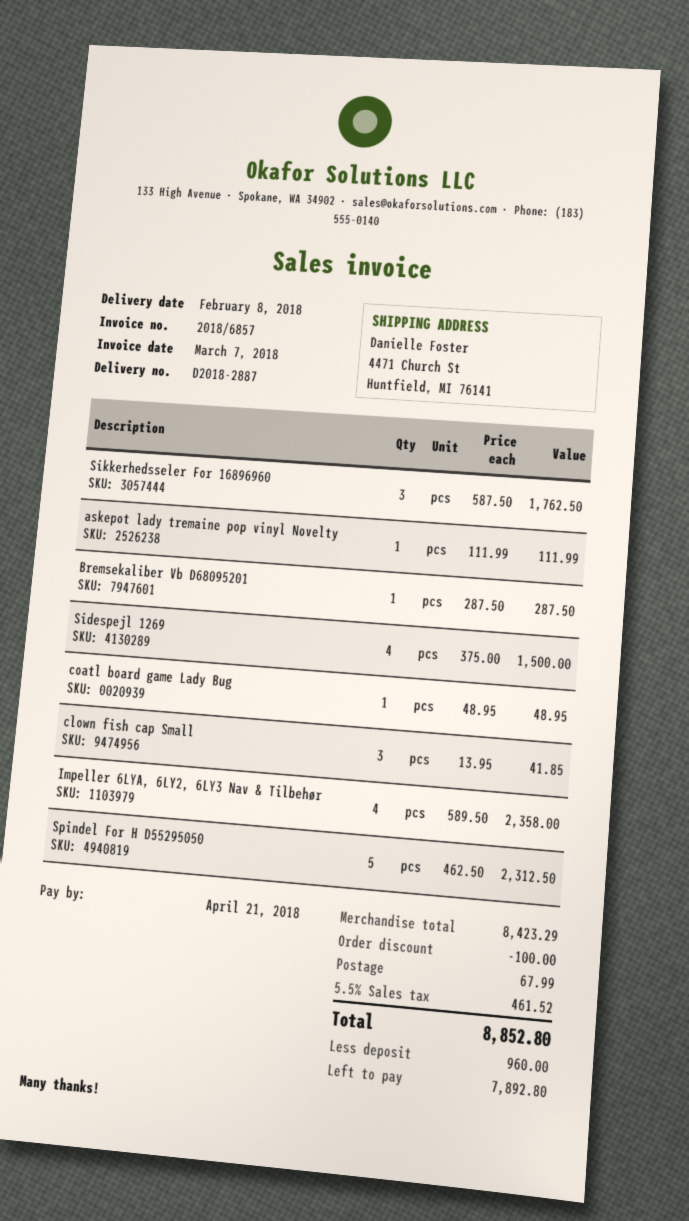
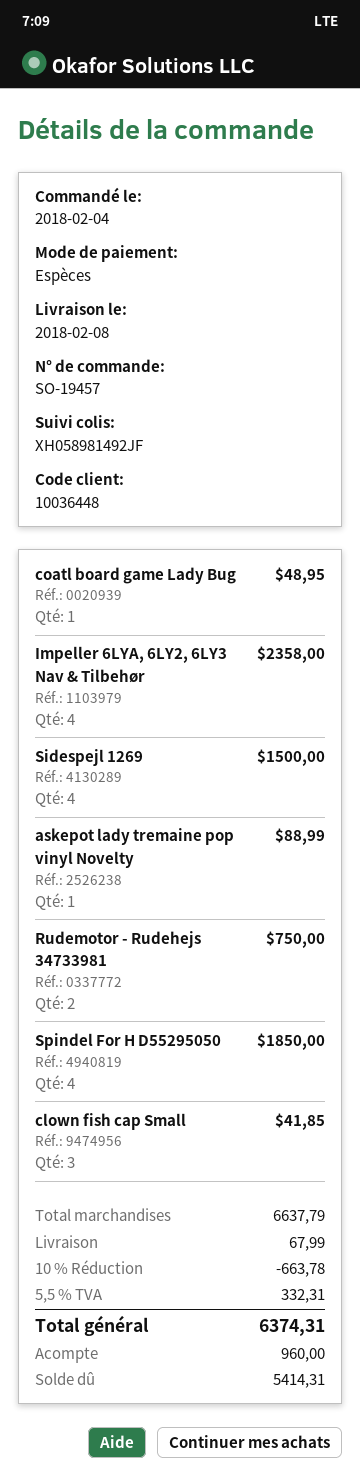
Sikkerhedsseler For 16896960: 3 for 1762.50 -> none
askepot lady tremaine pop vinyl Novelty: 1 for 111.99 -> 1 for 88.99
Bremsekaliber Vb D68095201: 1 for 287.50 -> none
Spindel For H D55295050: 5 for 2312.50 -> 4 for 1850.00
Rudemotor - Rudehejs 34733981: none -> 2 for 750.00
subtotal: 8423.29 -> 6637.79
discount: 100.00 -> 663.78
tax: 5.5% = 461.52 -> 5.5% = 332.31
total: 8852.80 -> 6374.31
balance: 7892.80 -> 5414.31

